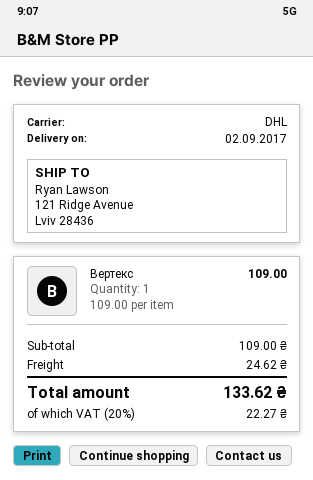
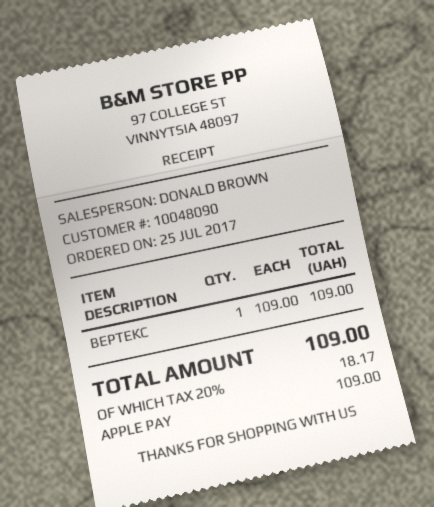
shipping: 24.62 -> none
tax: 20% = 22.27 -> 20% = 18.17
total: 133.62 -> 109.00

